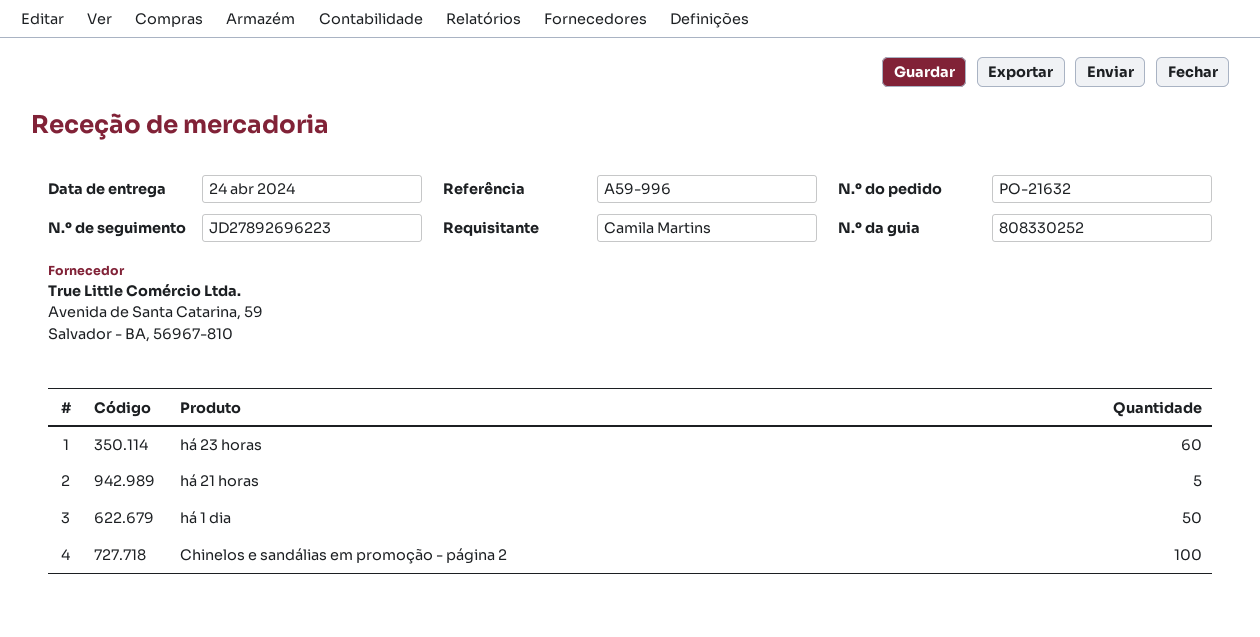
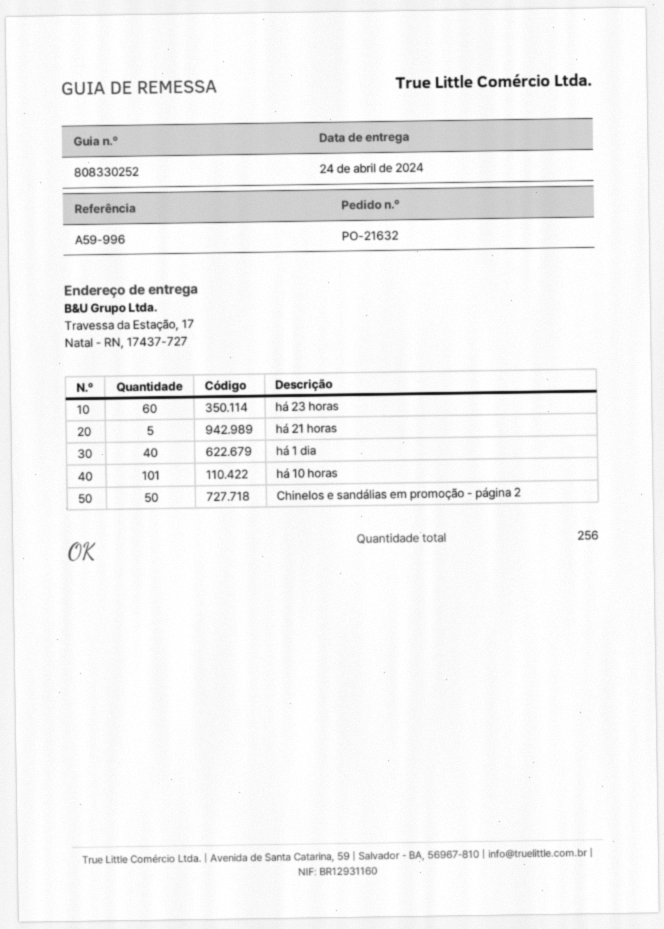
há 1 dia: 50 -> 40
Chinelos e sandálias em promoção - página 2: 100 -> 50
há 10 horas: none -> 101

